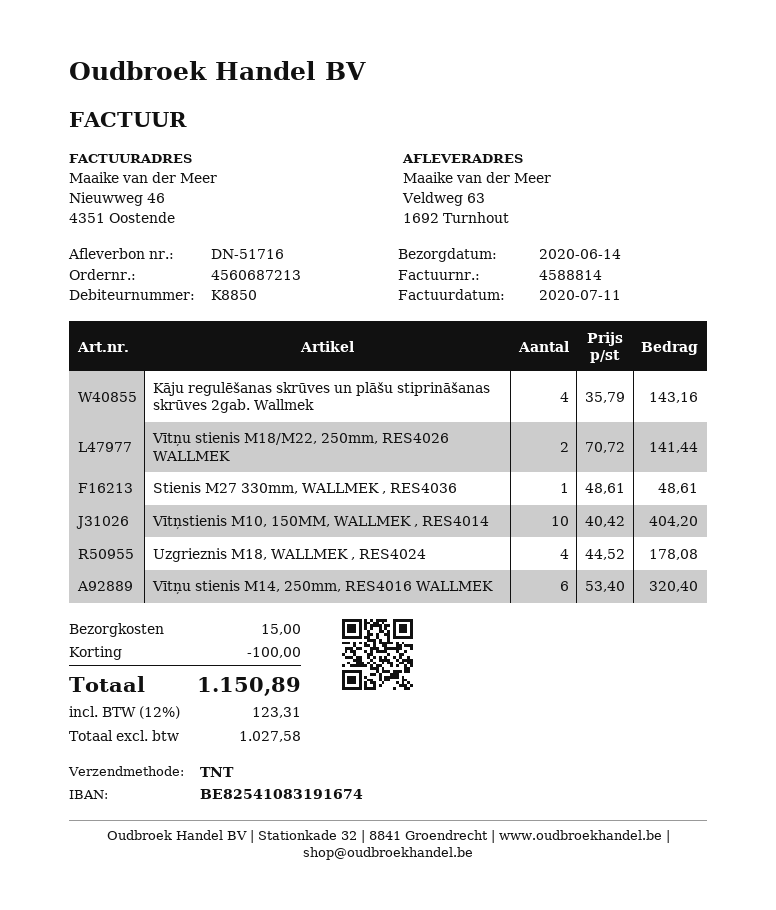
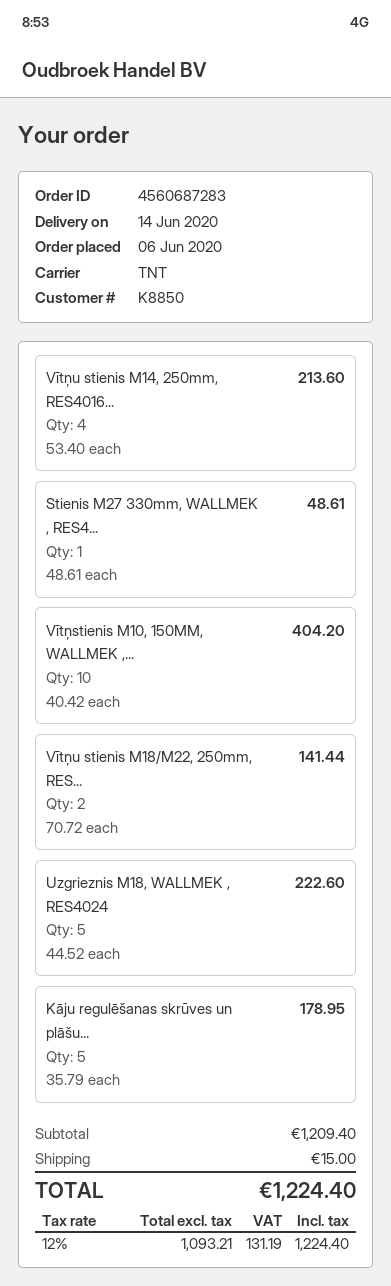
order number: 4560687213 -> 4560687283
Kāju regulēšanas skrūves un plāšu stiprināšanas skrūves 2gab. Wallmek: 4 x 35.79 = 143.16 -> 5 x 35.79 = 178.95
Uzgrieznis M18, WALLMEK , RES4024: 4 x 44.52 = 178.08 -> 5 x 44.52 = 222.60
Vītņu stienis M14, 250mm, RES4016 WALLMEK: 6 x 53.40 = 320.40 -> 4 x 53.40 = 213.60
discount: 100.00 -> none
net: 1027.58 -> 1093.21
tax: 12% = 123.31 -> 12% = 131.19
total: 1150.89 -> 1224.40

